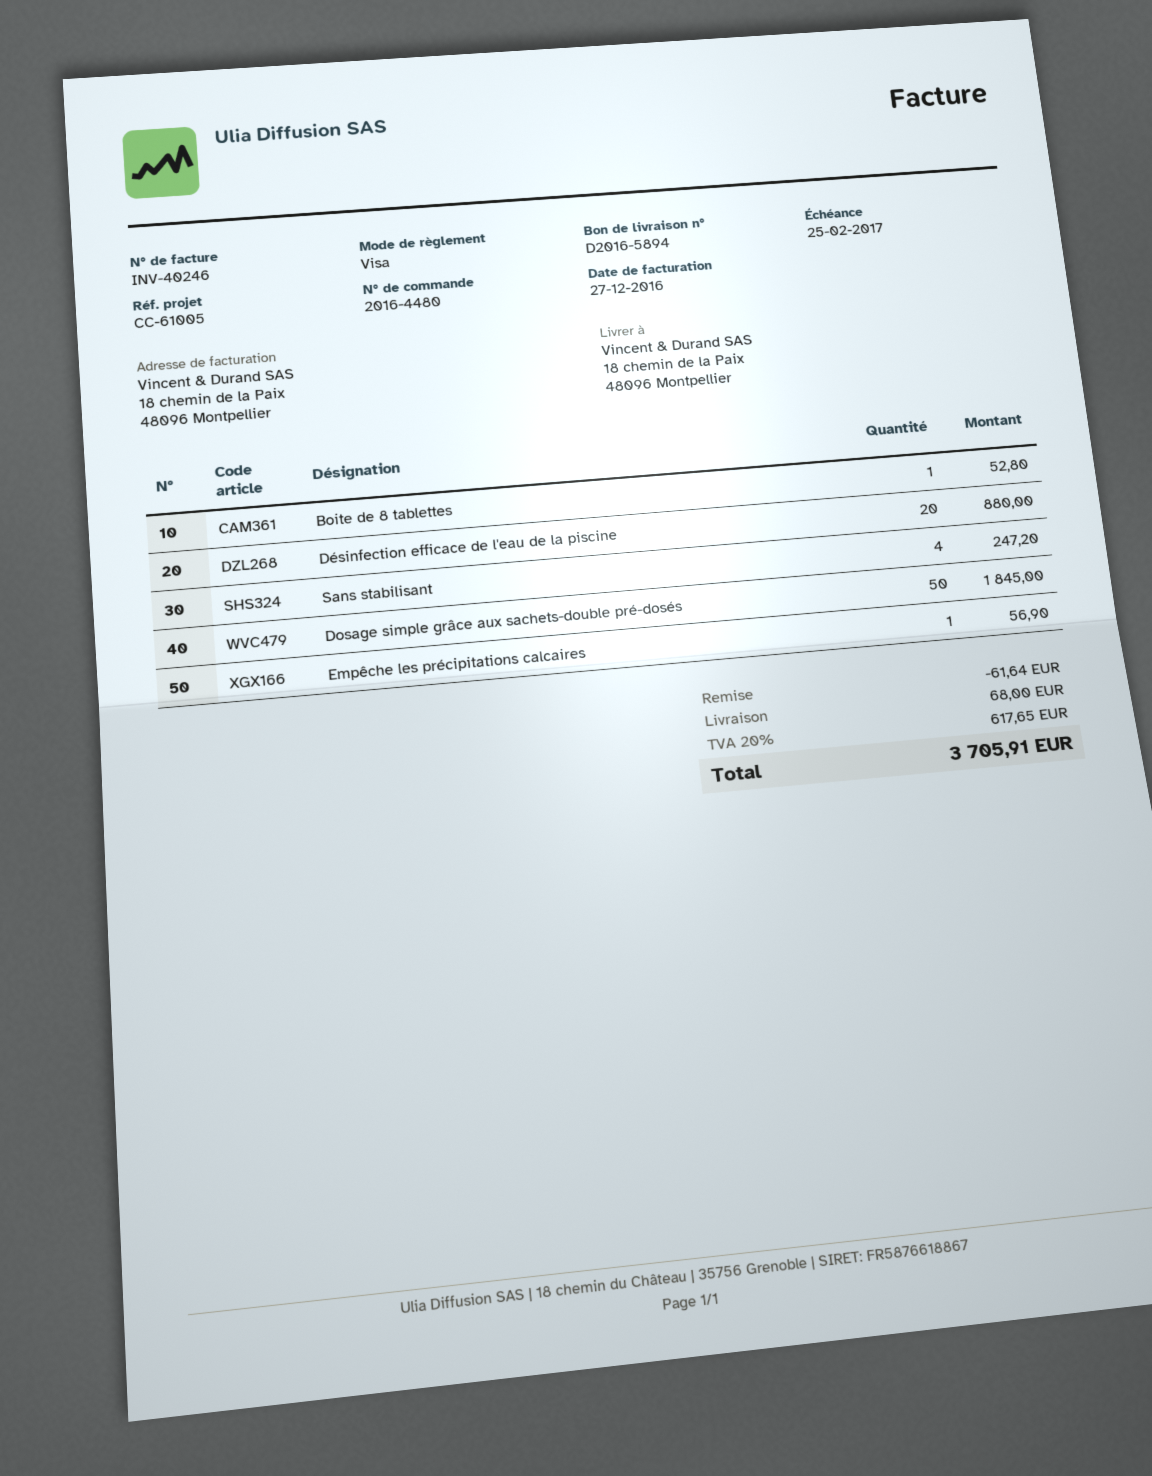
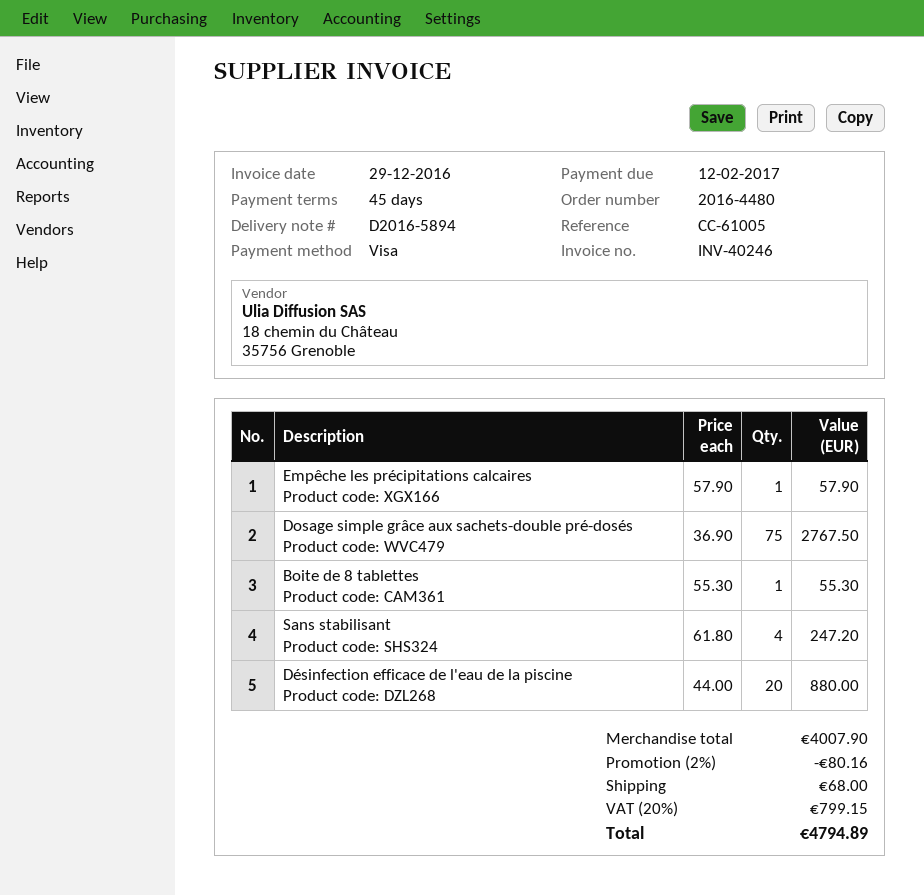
invoice date: 2016-12-27 -> 2016-12-29
due date: 2017-02-25 -> 2017-02-12
Boite de 8 tablettes: 1 for 52.80 -> 1 for 55.30
Dosage simple grâce aux sachets-double pré-dosés: 50 for 1845.00 -> 75 for 2767.50
Empêche les précipitations calcaires: 1 for 56.90 -> 1 for 57.90
discount: 61.64 -> 80.16
tax: 20% = 617.65 -> 20% = 799.15
total: 3705.91 -> 4794.89

